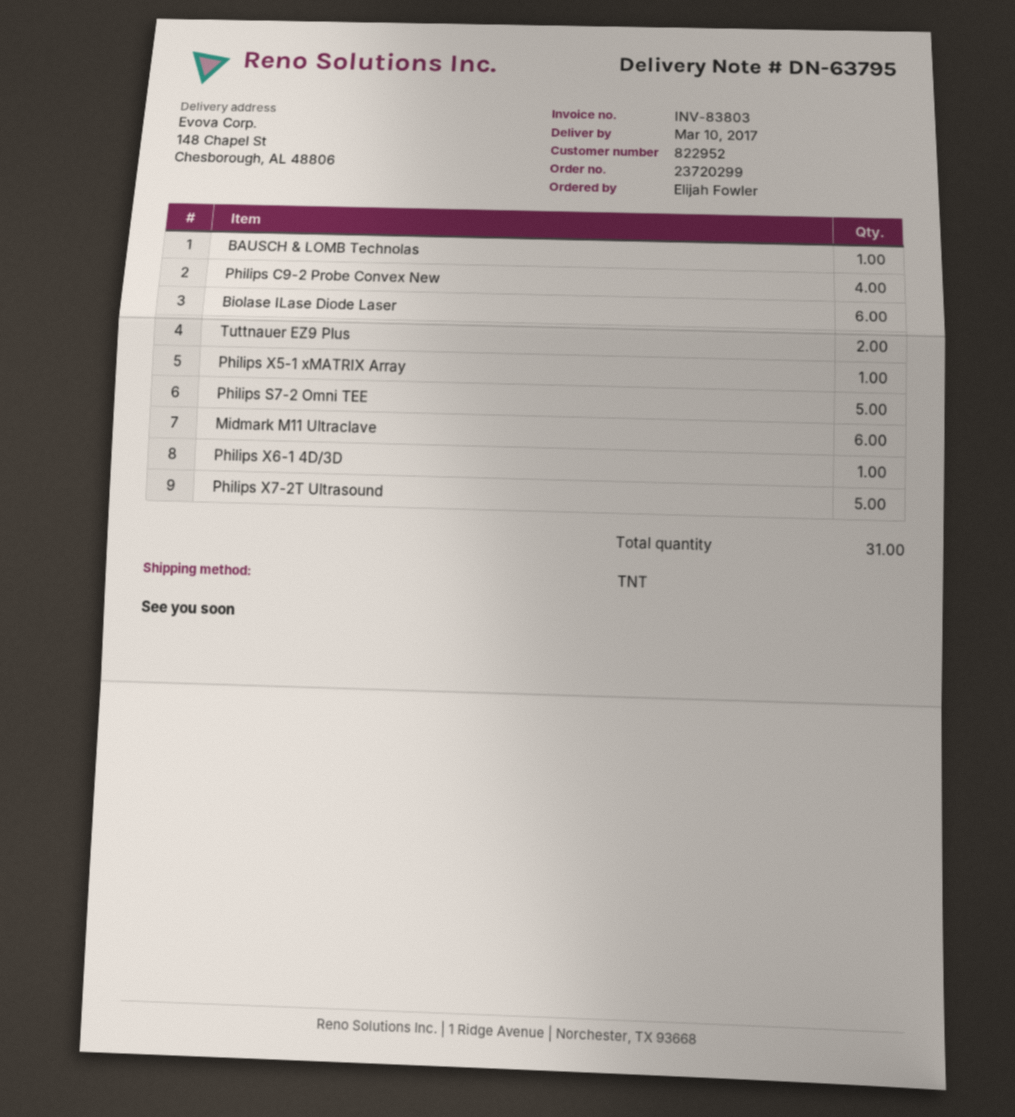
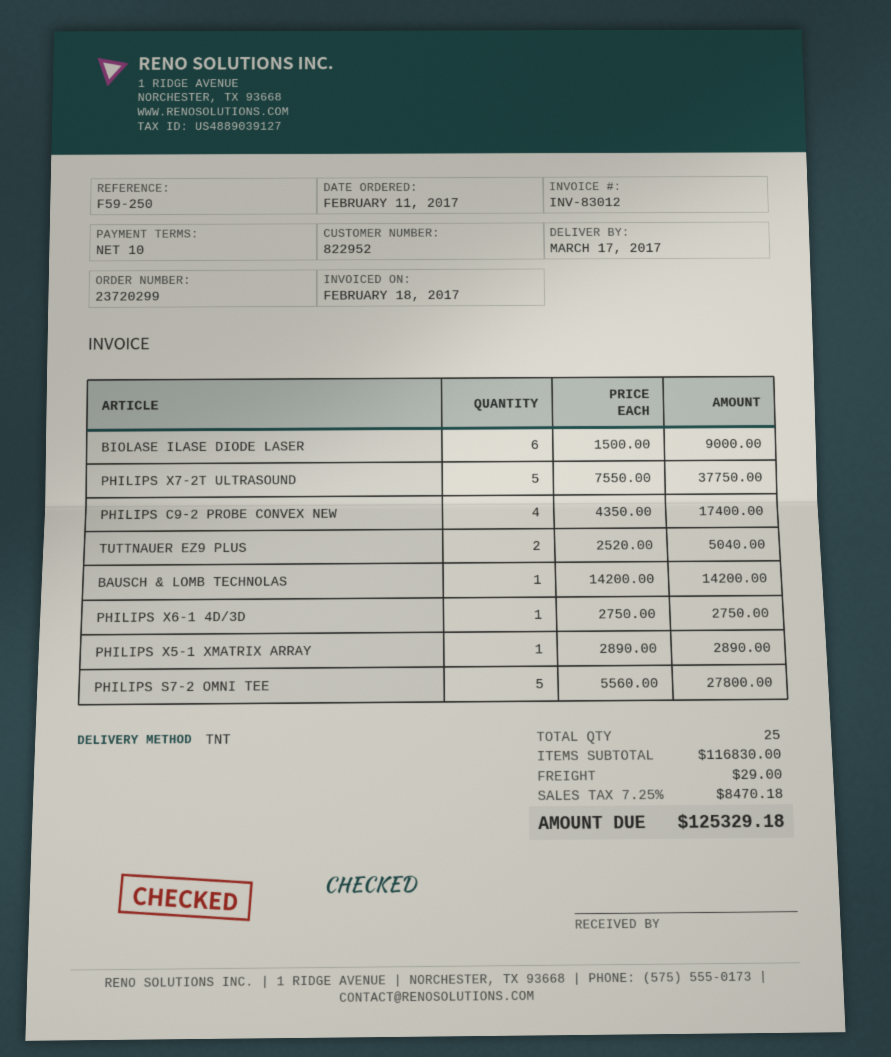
delivery date: 2017-03-10 -> 2017-03-17
invoice number: INV-83803 -> INV-83012
Midmark M11 Ultraclave: 6 -> none
total quantity: 31 -> 25

